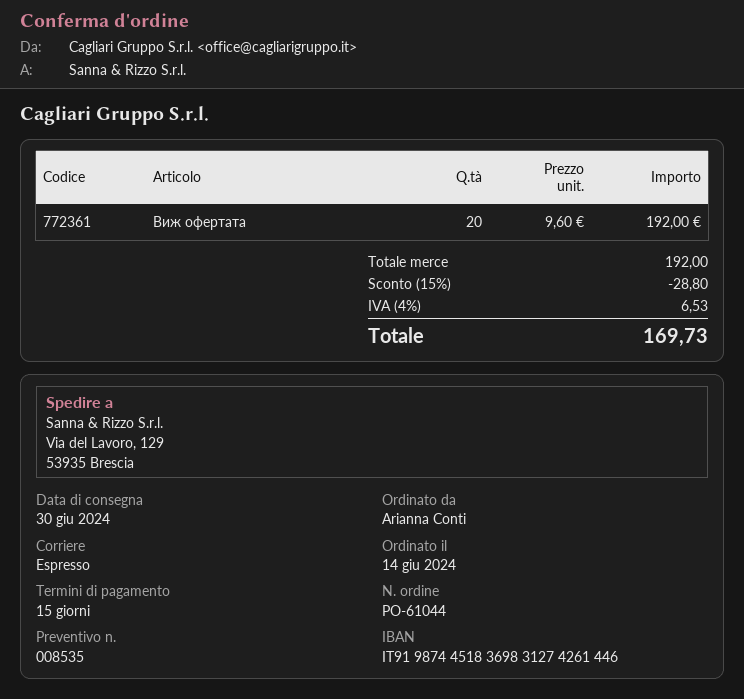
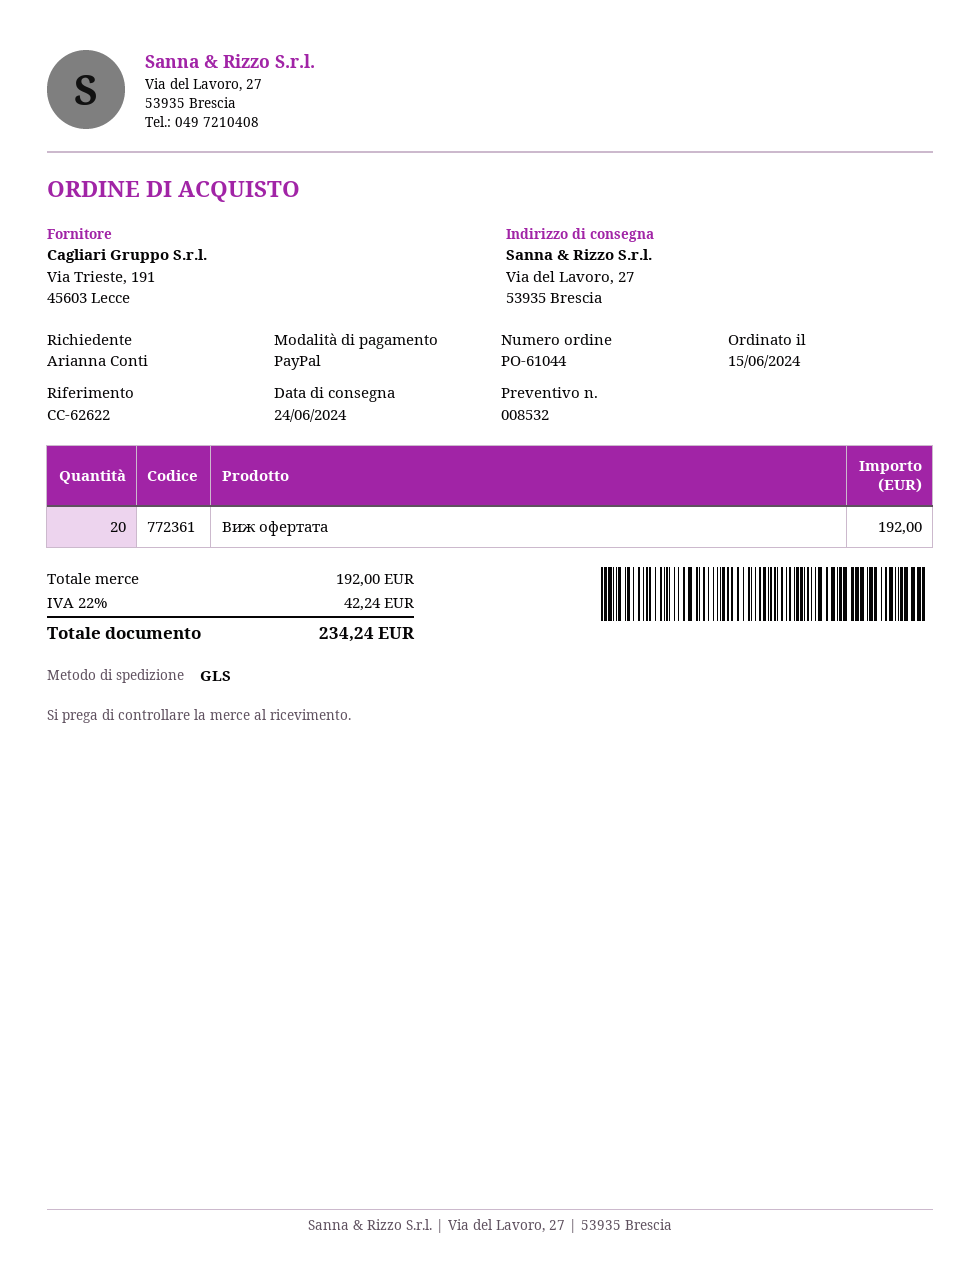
quote number: 008535 -> 008532
order date: 2024-06-14 -> 2024-06-15
delivery date: 2024-06-30 -> 2024-06-24
shipping method: express -> GLS
ship to: Via del Lavoro, 129, 53935 Brescia -> Via del Lavoro, 27, 53935 Brescia
discount: 15% = 28.80 -> none
tax: 4% = 6.53 -> 22% = 42.24
total: 169.73 -> 234.24

